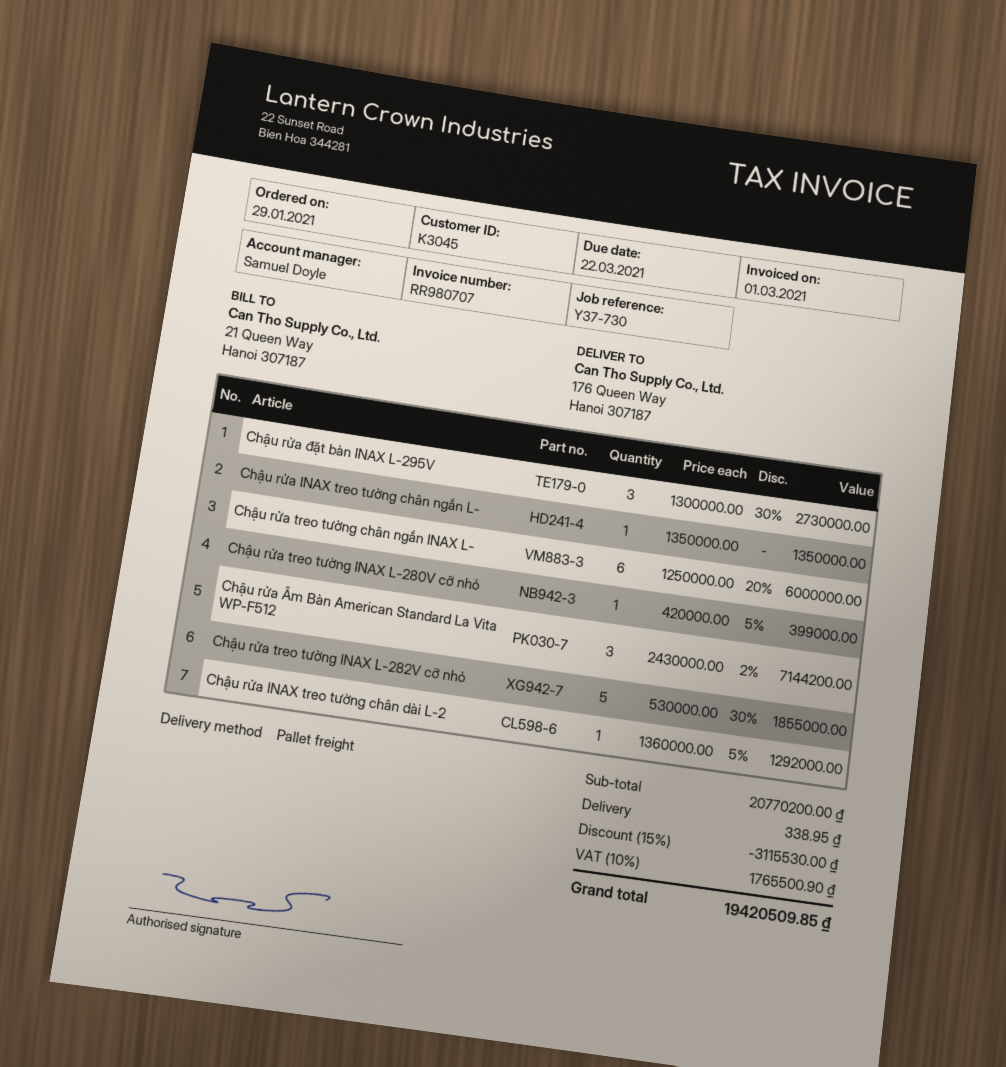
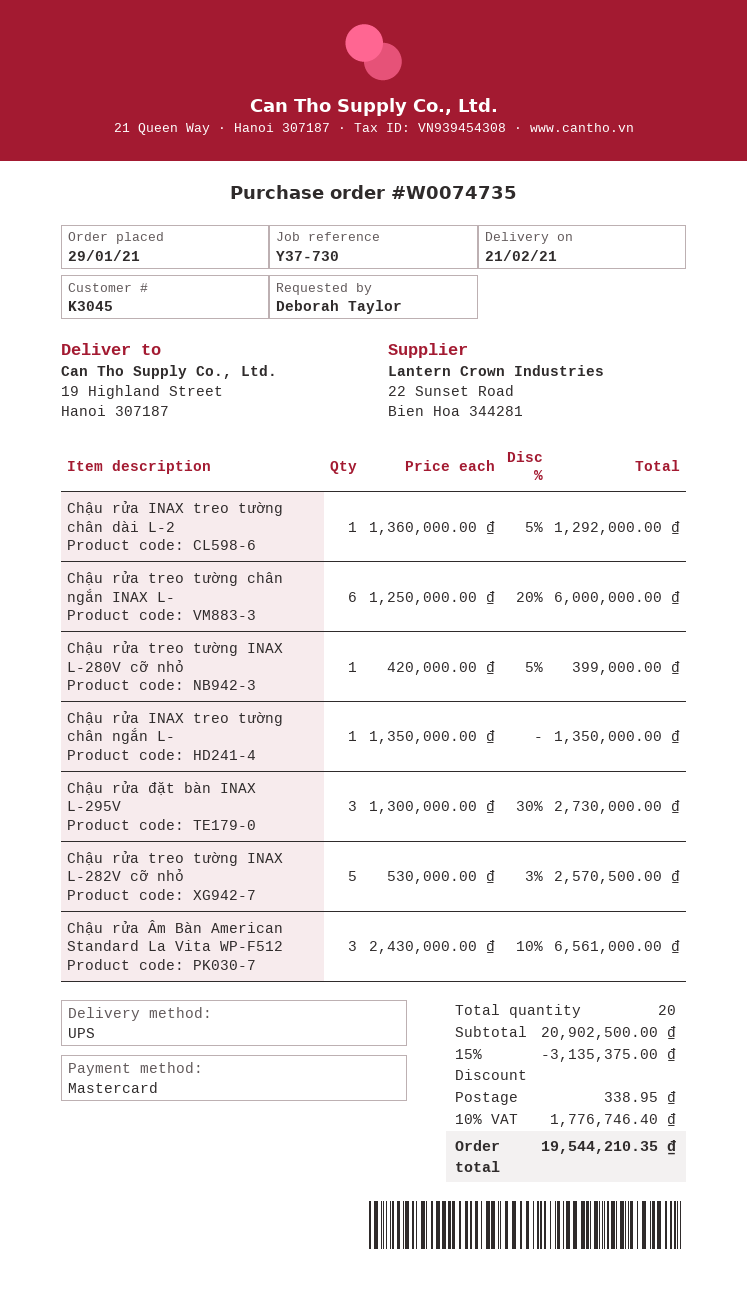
shipping method: pallet freight -> UPS
ship to: 176 Queen Way, Hanoi 307187 -> 19 Highland Street, Hanoi 307187
Chậu rửa Âm Bàn American Standard La Vita WP-F512: 3 x 2430000.00 - 2% = 7144200.00 -> 3 x 2430000.00 - 10% = 6561000.00
Chậu rửa treo tường INAX L-282V cỡ nhỏ: 5 x 530000.00 - 30% = 1855000.00 -> 5 x 530000.00 - 3% = 2570500.00
subtotal: 20770200.00 -> 20902500.00
discount: 15% = 3115530.00 -> 15% = 3135375.00
tax: 10% = 1765500.90 -> 10% = 1776746.40
total: 19420509.85 -> 19544210.35

